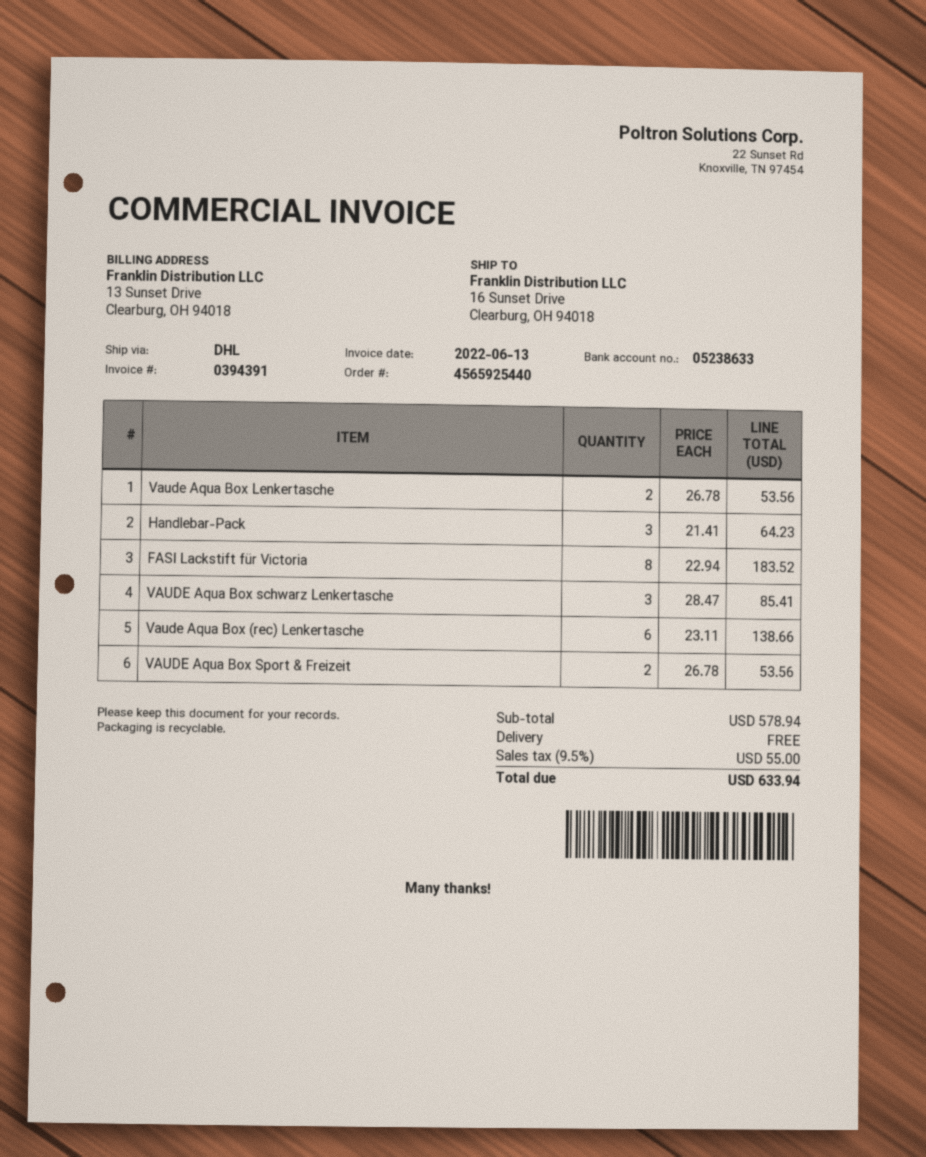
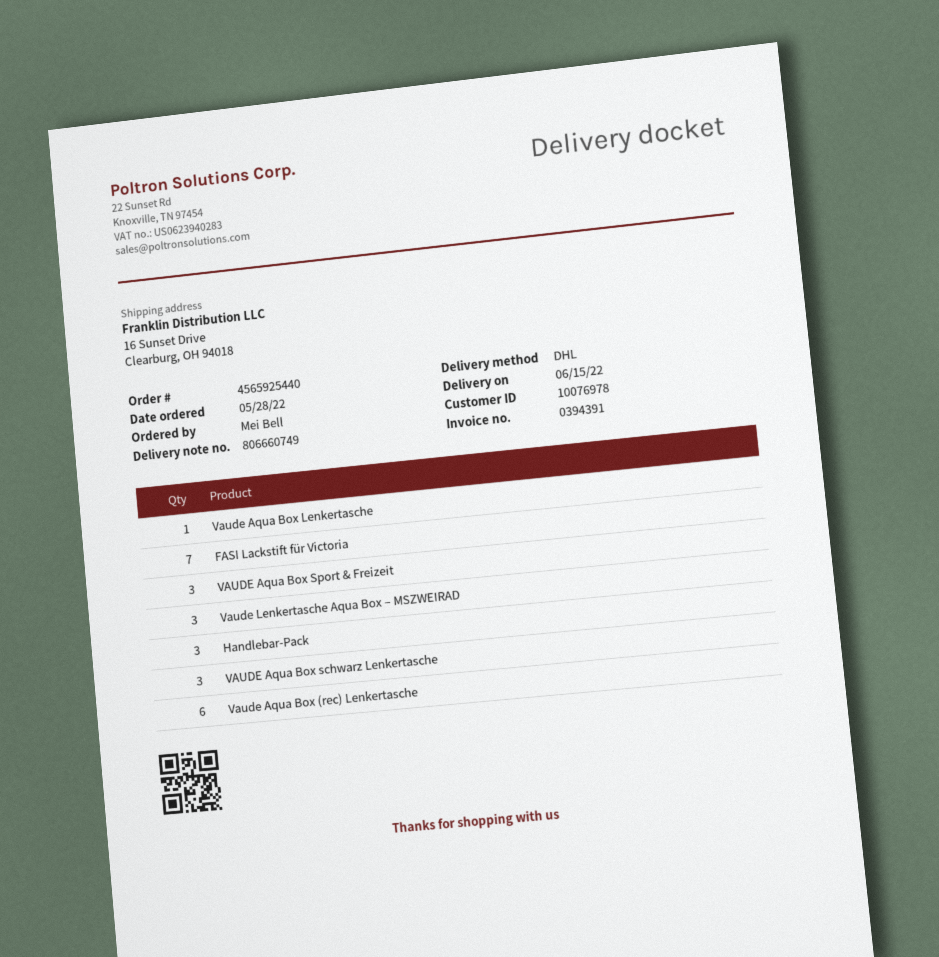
Vaude Aqua Box Lenkertasche: 2 -> 1
FASI Lackstift für Victoria: 8 -> 7
VAUDE Aqua Box Sport & Freizeit: 2 -> 3
Vaude Lenkertasche Aqua Box – MSZWEIRAD: none -> 3

